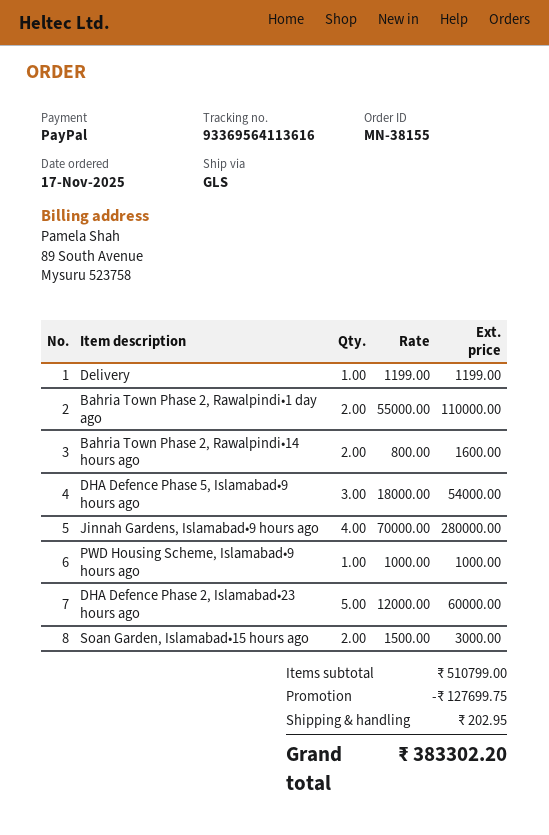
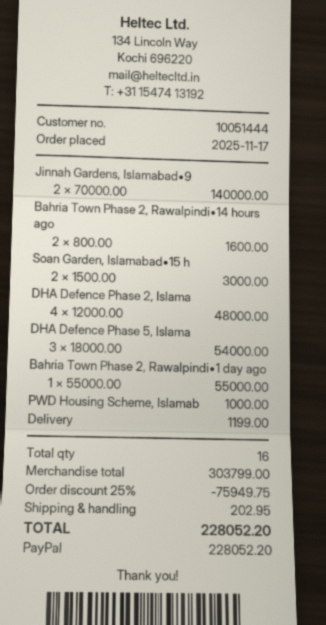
Bahria Town Phase 2, Rawalpindi•1 day ago: 2 x 55000.00 = 110000.00 -> 1 x 55000.00 = 55000.00
Jinnah Gardens, Islamabad•9 hours ago: 4 x 70000.00 = 280000.00 -> 2 x 70000.00 = 140000.00
DHA Defence Phase 2, Islamabad•23 hours ago: 5 x 12000.00 = 60000.00 -> 4 x 12000.00 = 48000.00
subtotal: 510799.00 -> 303799.00
discount: 127699.75 -> 75949.75
total: 383302.20 -> 228052.20

